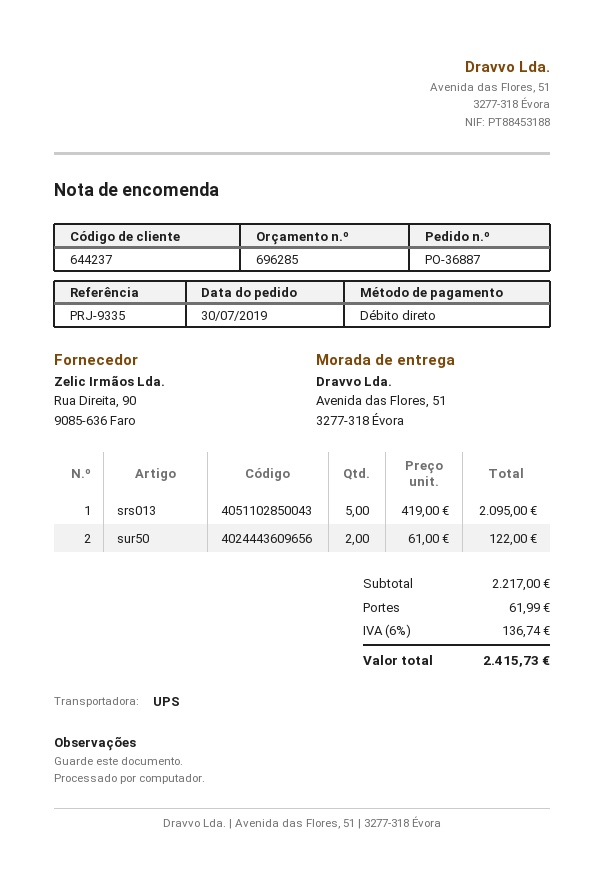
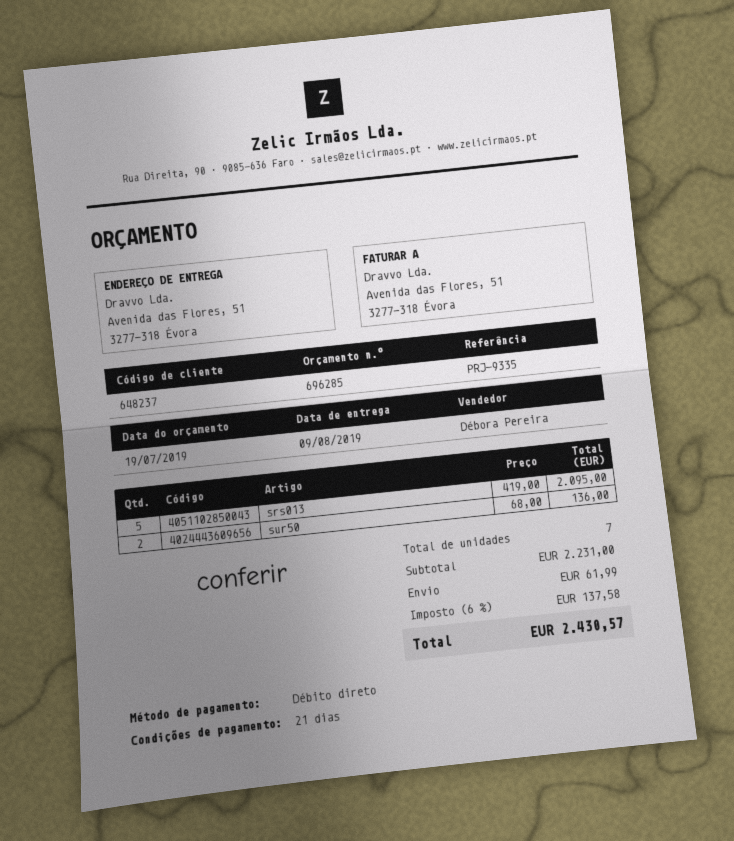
customer number: 644237 -> 648237
sur50: 2 x 61.00 = 122.00 -> 2 x 68.00 = 136.00
subtotal: 2217.00 -> 2231.00
tax: 6% = 136.74 -> 6% = 137.58
total: 2415.73 -> 2430.57

